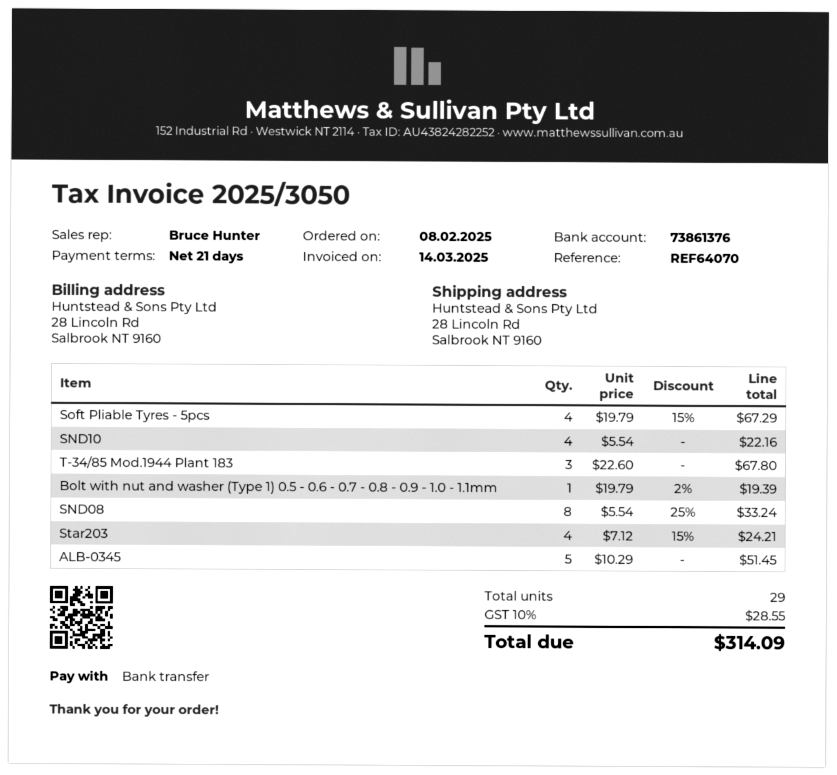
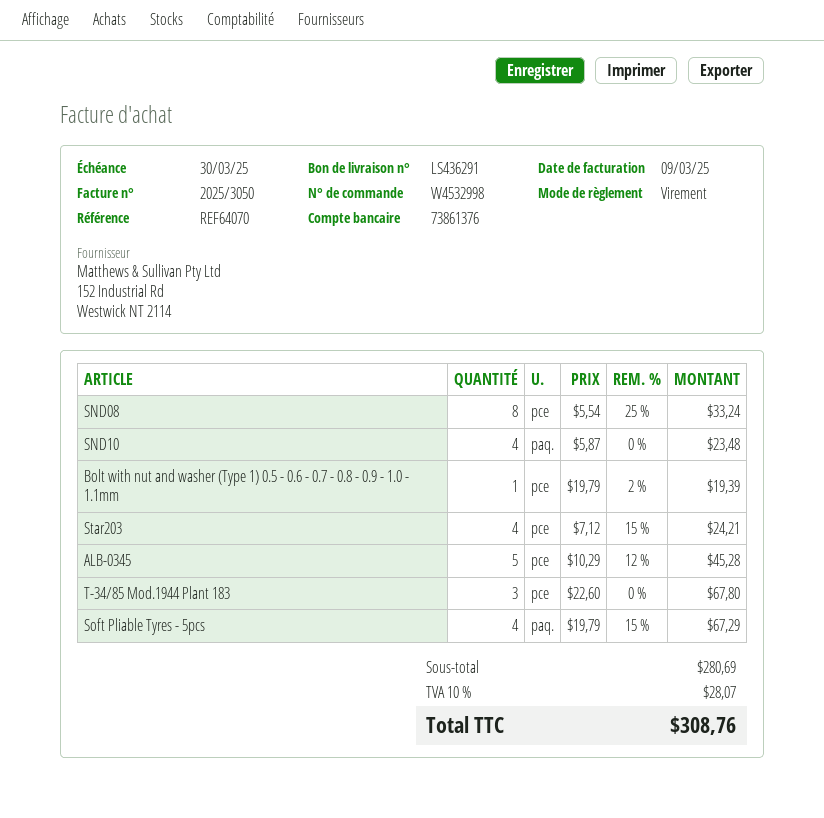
invoice date: 2025-03-14 -> 2025-03-09
SND10: 4 x 5.54 = 22.16 -> 4 x 5.87 = 23.48
ALB-0345: 5 x 10.29 = 51.45 -> 5 x 10.29 - 12% = 45.28
tax: 10% = 28.55 -> 10% = 28.07
total: 314.09 -> 308.76

